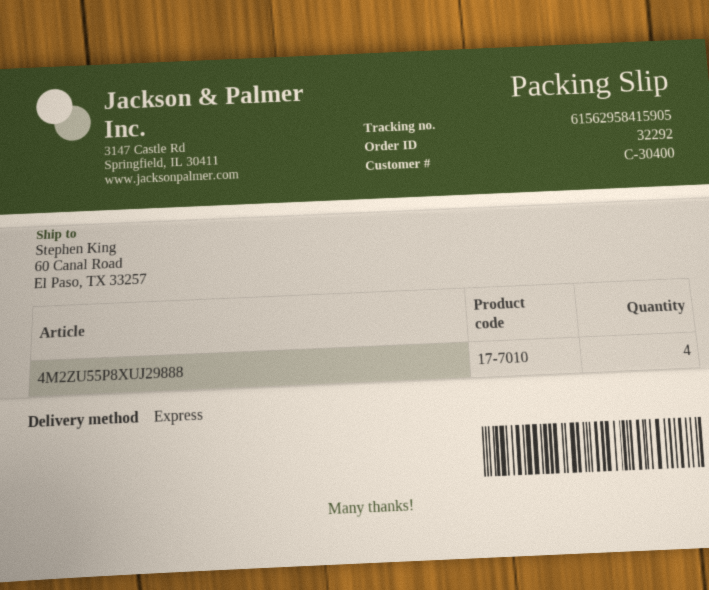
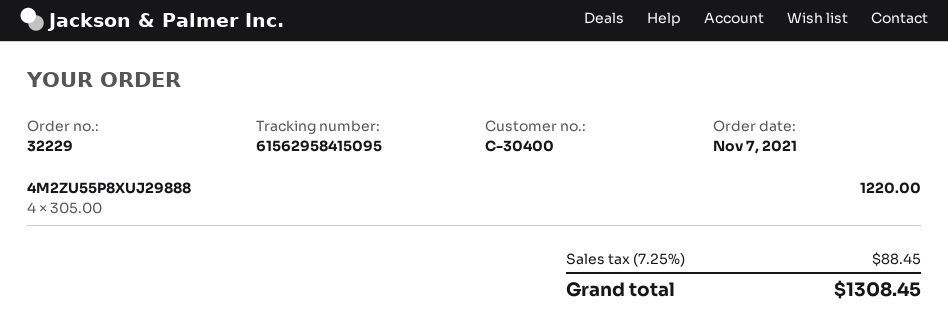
order number: 32292 -> 32229
tracking number: 61562958415905 -> 61562958415095

